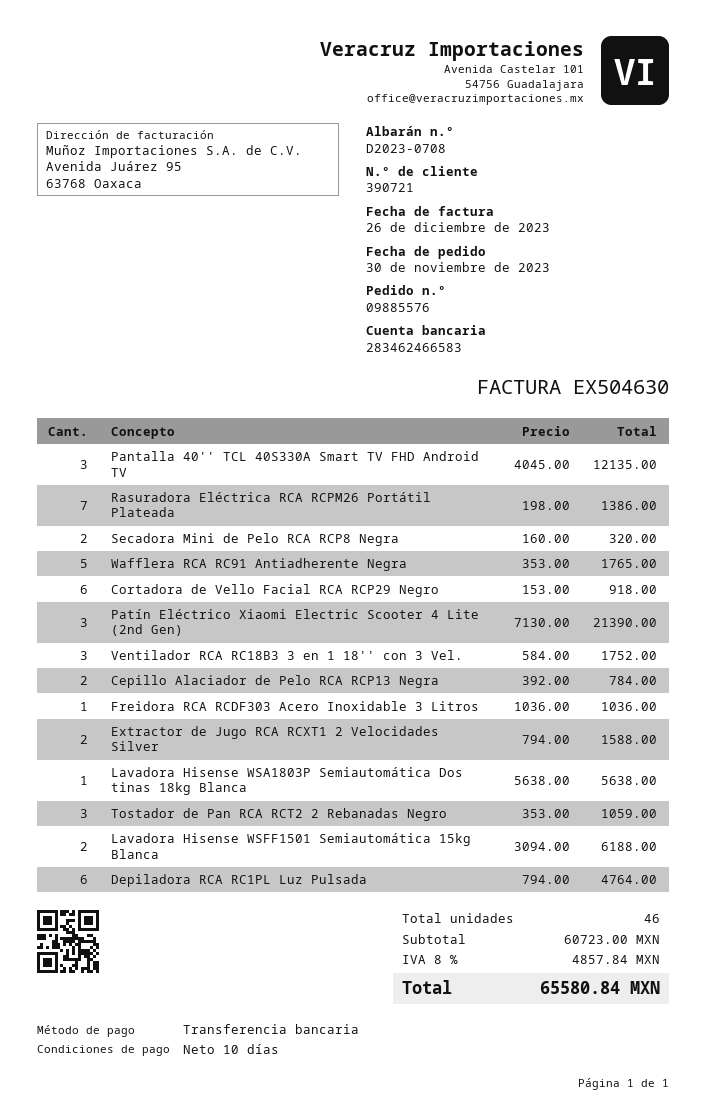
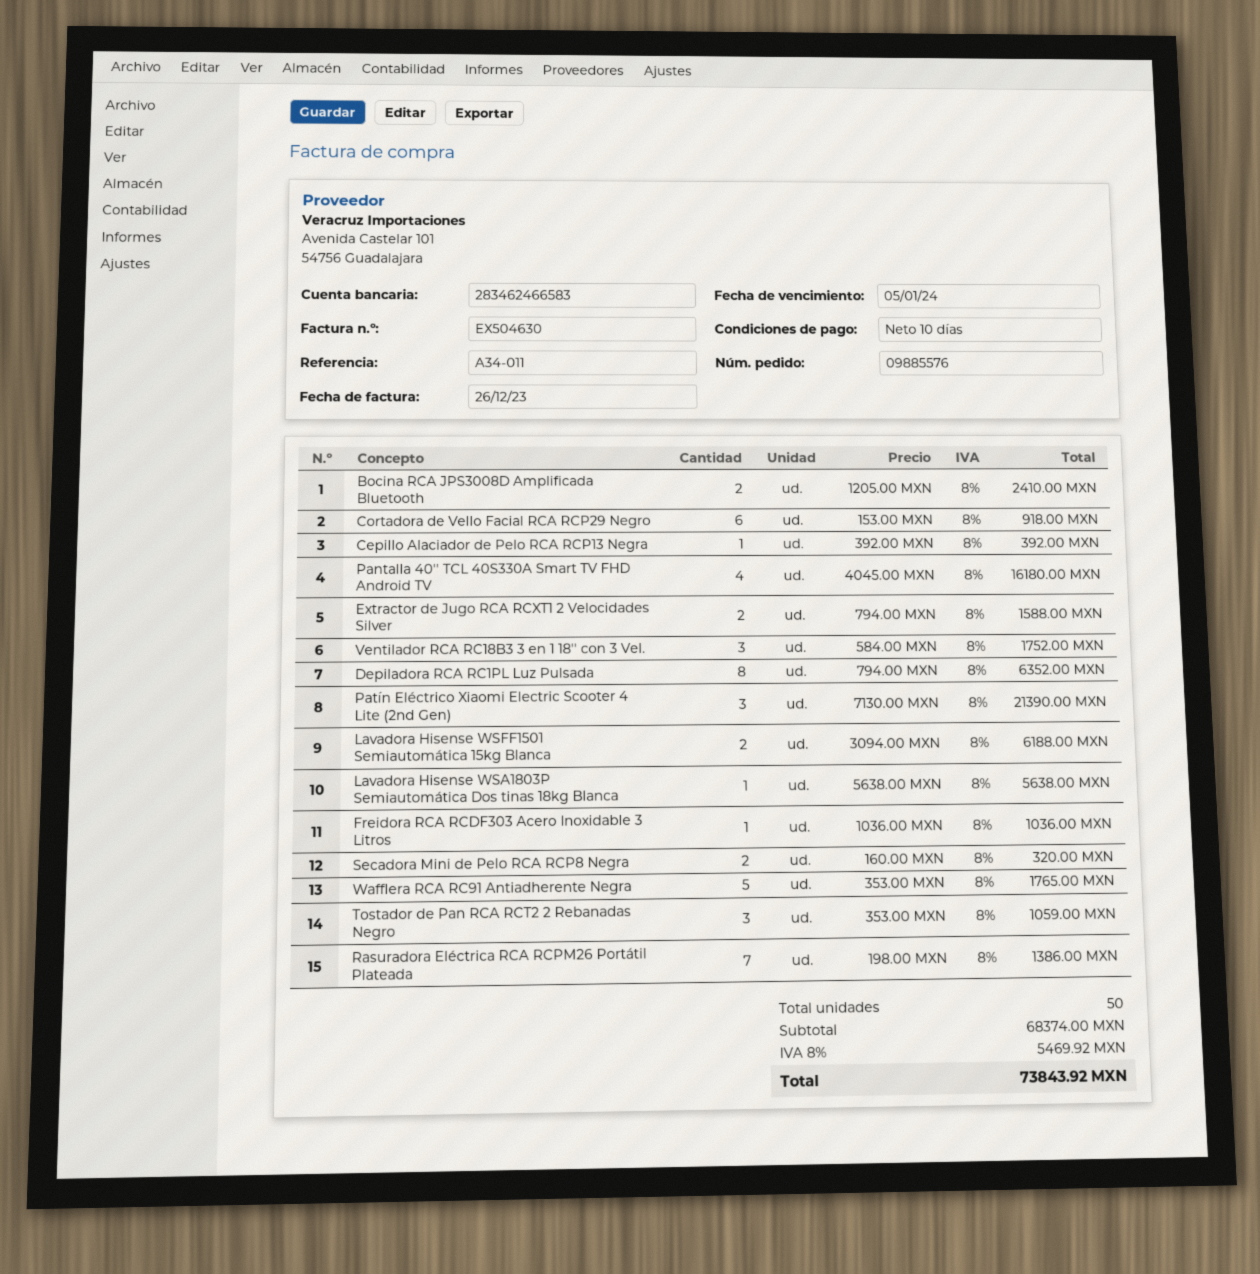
Pantalla 40'' TCL 40S330A Smart TV FHD Android TV: 3 x 4045.00 = 12135.00 -> 4 x 4045.00 = 16180.00
Cepillo Alaciador de Pelo RCA RCP13 Negra: 2 x 392.00 = 784.00 -> 1 x 392.00 = 392.00
Depiladora RCA RC1PL Luz Pulsada: 6 x 794.00 = 4764.00 -> 8 x 794.00 = 6352.00
Bocina RCA JPS3008D Amplificada Bluetooth: none -> 2 x 1205.00 = 2410.00
total quantity: 46 -> 50
subtotal: 60723.00 -> 68374.00
tax: 8% = 4857.84 -> 8% = 5469.92
total: 65580.84 -> 73843.92

